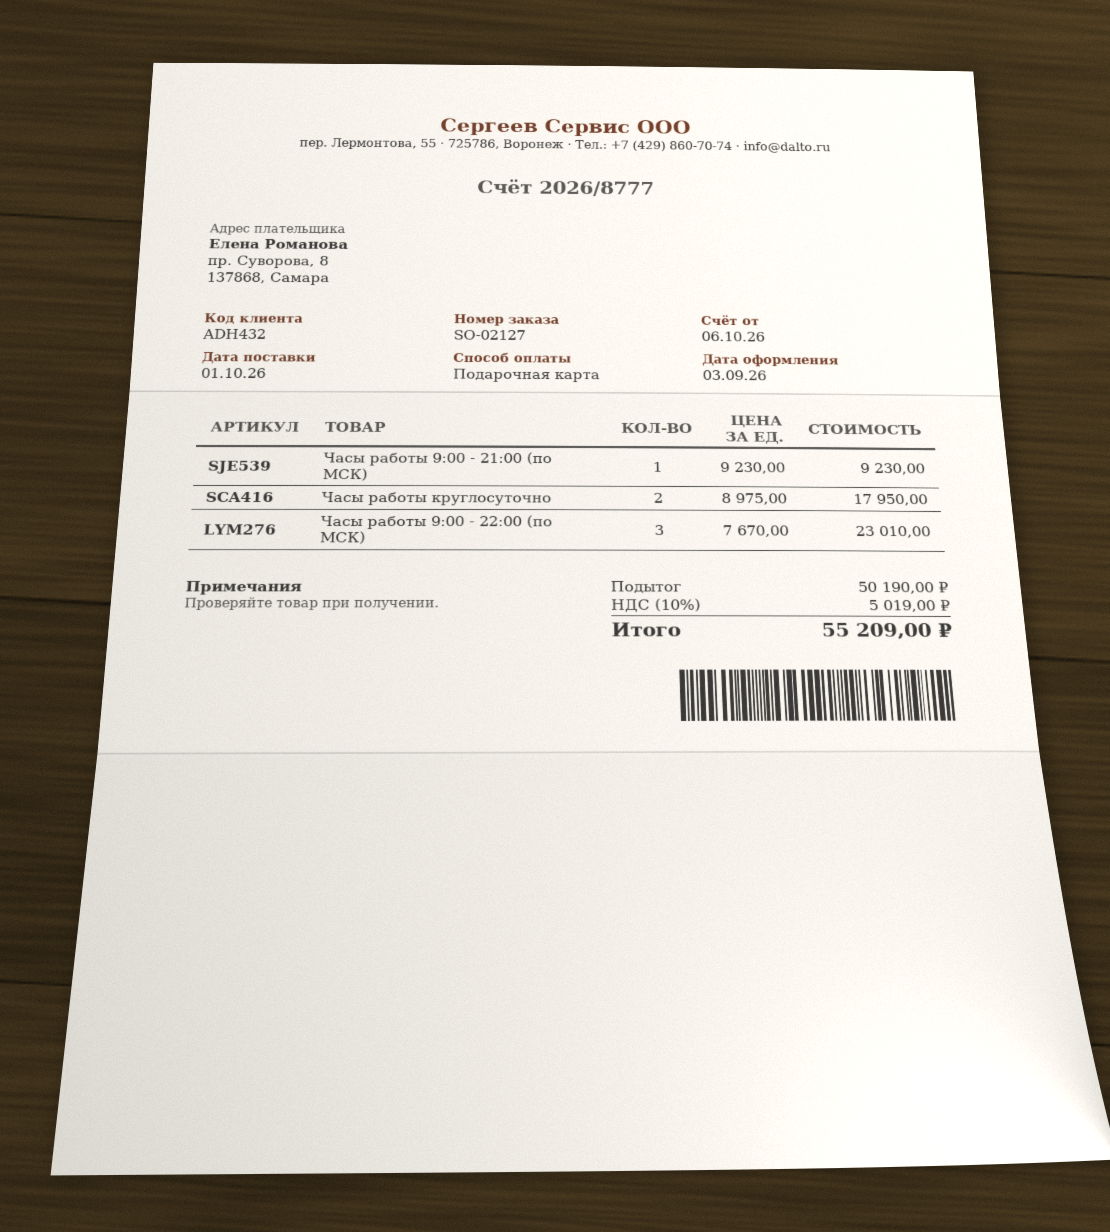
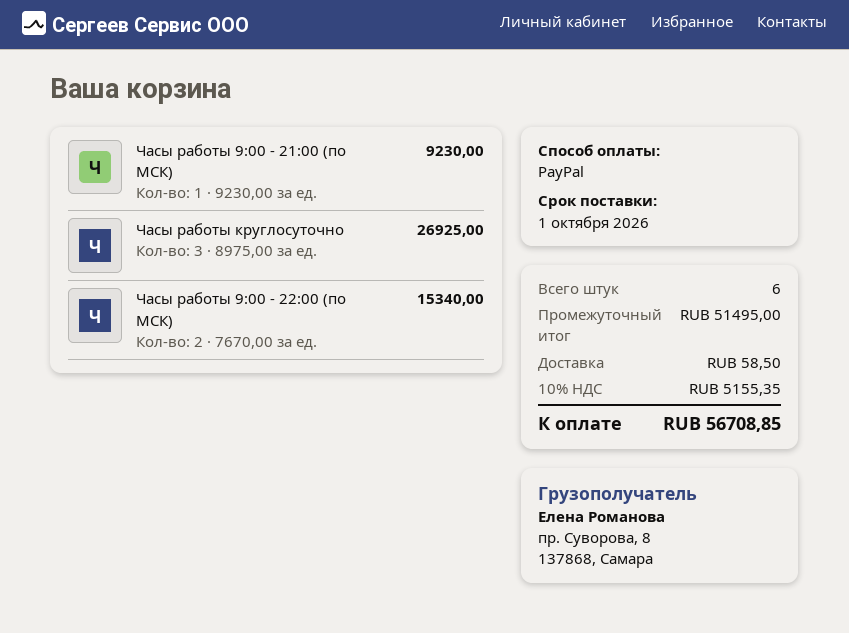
payment method: gift card -> PayPal
Часы работы круглосуточно: 2 x 8975.00 = 17950.00 -> 3 x 8975.00 = 26925.00
Часы работы 9:00 - 22:00 (по МСК): 3 x 7670.00 = 23010.00 -> 2 x 7670.00 = 15340.00
subtotal: 50190.00 -> 51495.00
shipping: none -> 58.50
tax: 10% = 5019.00 -> 10% = 5155.35
total: 55209.00 -> 56708.85

